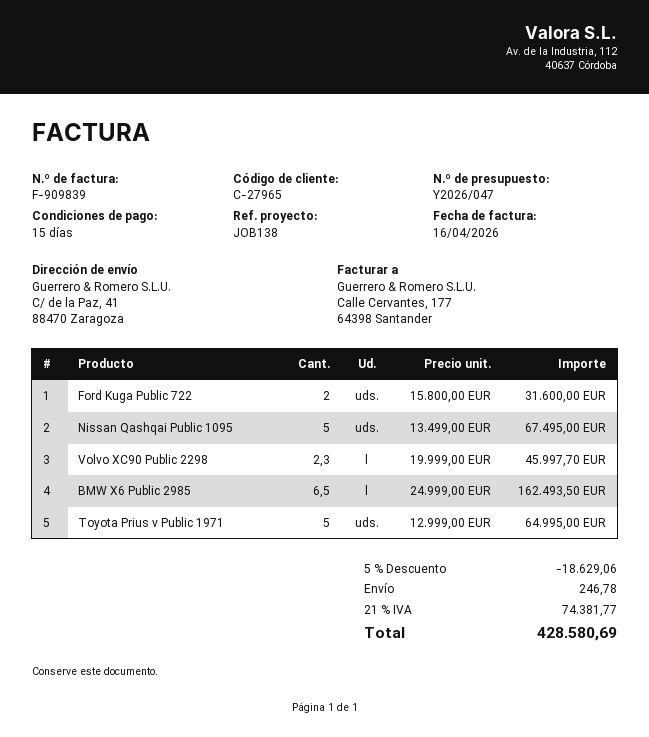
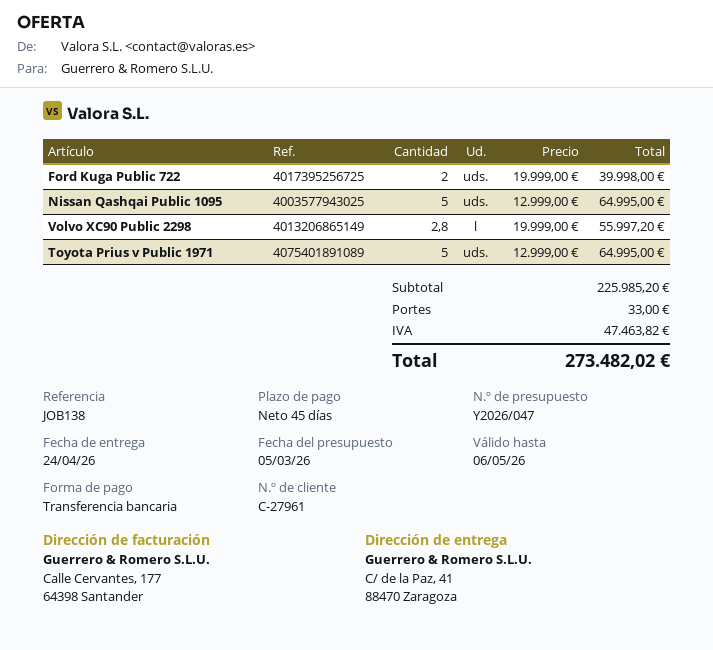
payment terms: 15 days -> 45 days
customer number: C-27965 -> C-27961
Ford Kuga Public 722: 2 x 15800.00 = 31600.00 -> 2 x 19999.00 = 39998.00
Nissan Qashqai Public 1095: 5 x 13499.00 = 67495.00 -> 5 x 12999.00 = 64995.00
Volvo XC90 Public 2298: 2.3 x 19999.00 = 45997.70 -> 2.8 x 19999.00 = 55997.20
BMW X6 Public 2985: 6.5 x 24999.00 = 162493.50 -> none
discount: 5% = 18629.06 -> none
shipping: 246.78 -> 33.00
tax: 74381.77 -> 47463.82
total: 428580.69 -> 273482.02

